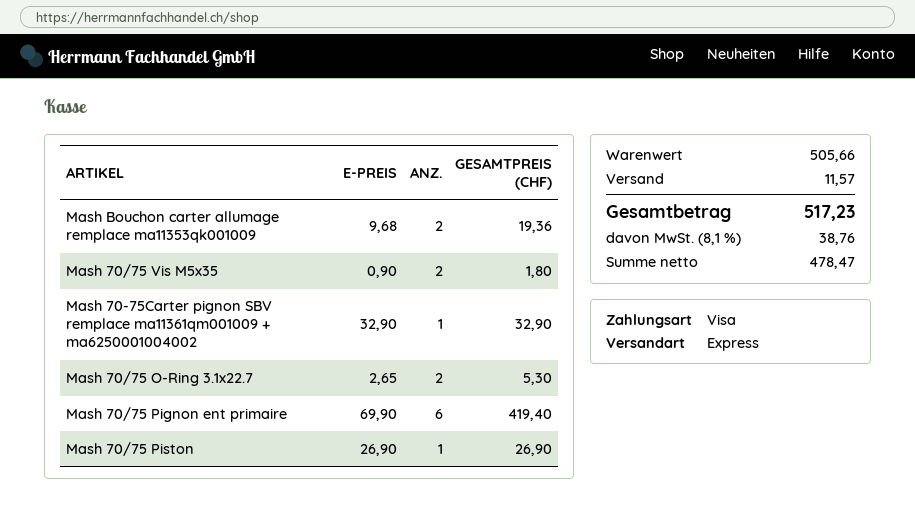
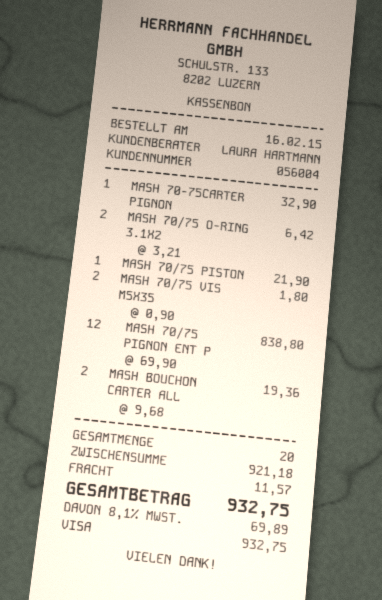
Mash 70/75 O-Ring 3.1x22.7: 2 x 2.65 = 5.30 -> 2 x 3.21 = 6.42
Mash 70/75 Pignon ent primaire: 6 x 69.90 = 419.40 -> 12 x 69.90 = 838.80
Mash 70/75 Piston: 1 x 26.90 = 26.90 -> 1 x 21.90 = 21.90
subtotal: 505.66 -> 921.18
tax: 8.1% = 38.76 -> 8.1% = 69.89
total: 517.23 -> 932.75

